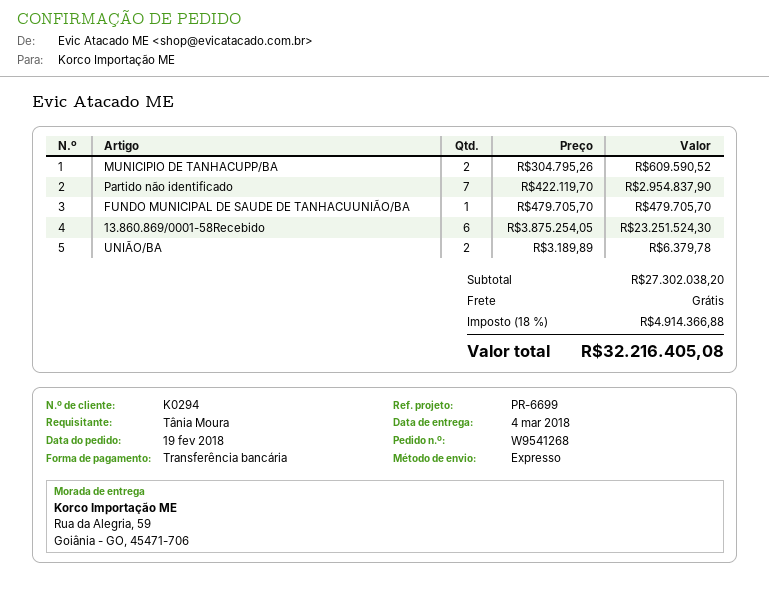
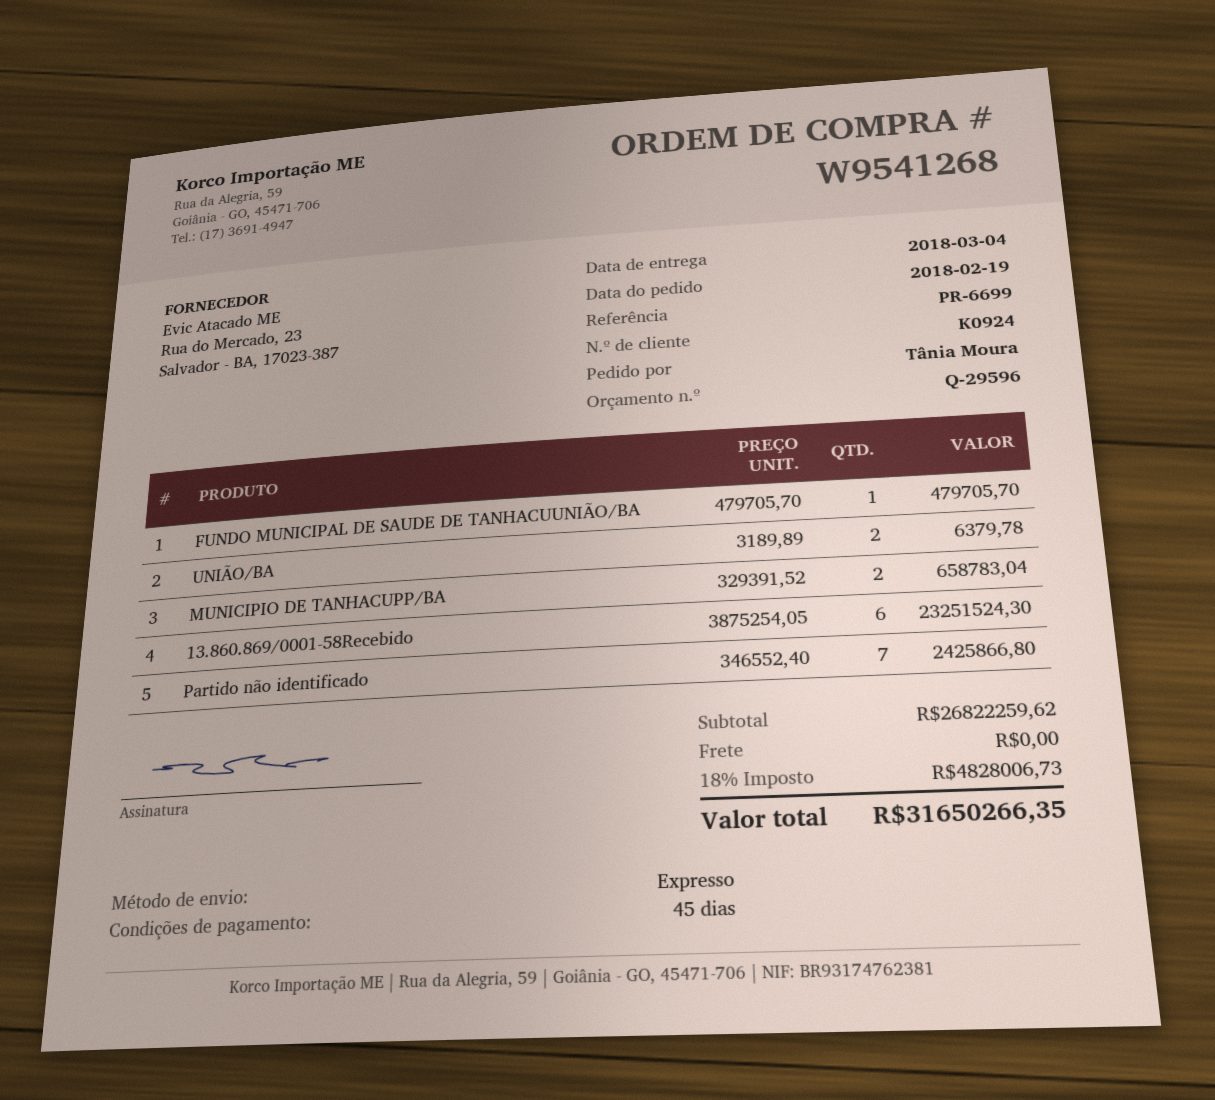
customer number: K0294 -> K0924
MUNICIPIO DE TANHACUPP/BA: 2 x 304795.26 = 609590.52 -> 2 x 329391.52 = 658783.04
Partido não identificado: 7 x 422119.70 = 2954837.90 -> 7 x 346552.40 = 2425866.80
subtotal: 27302038.20 -> 26822259.62
tax: 18% = 4914366.88 -> 18% = 4828006.73
total: 32216405.08 -> 31650266.35

